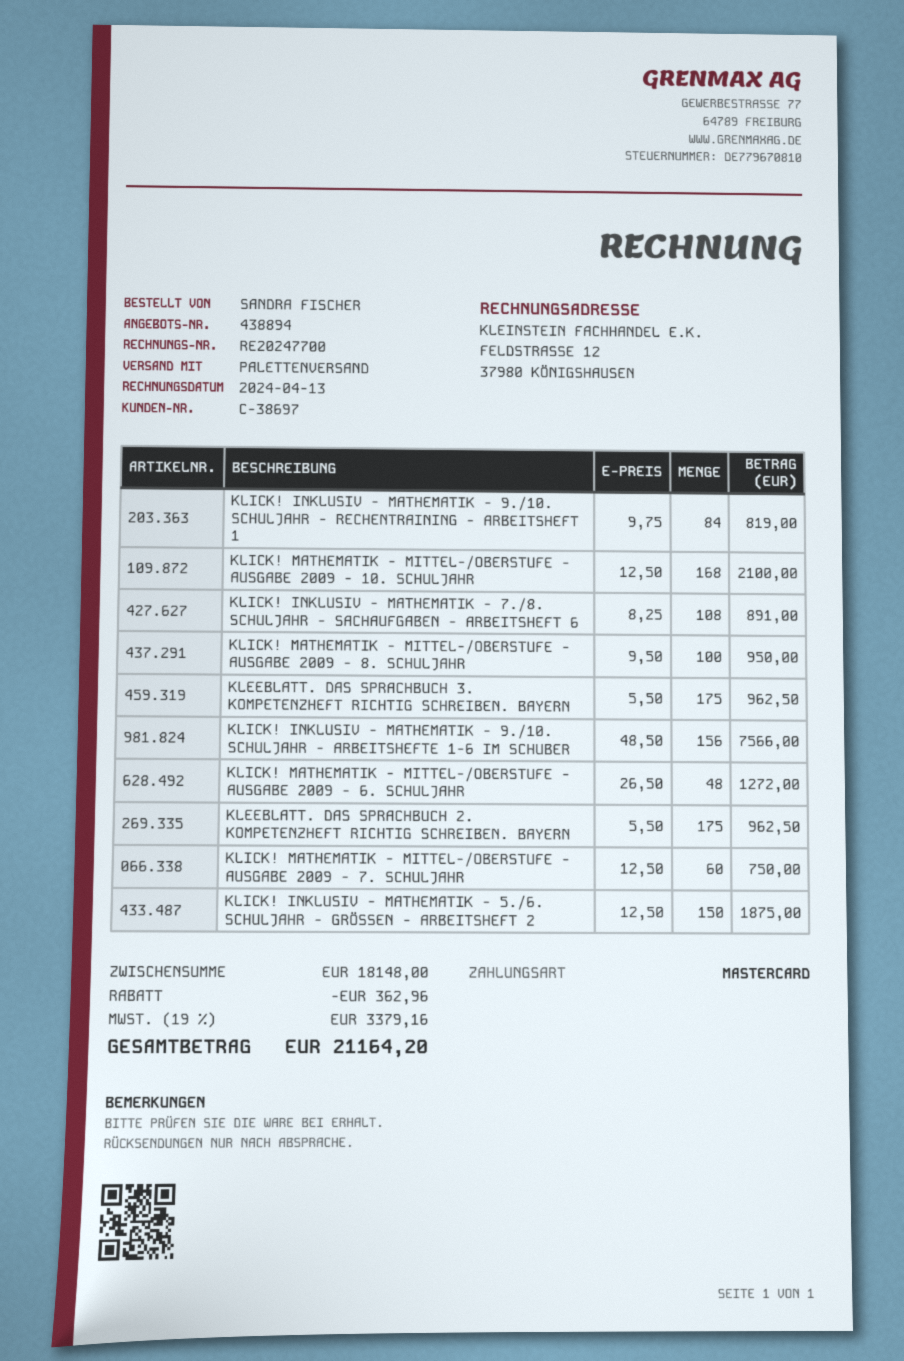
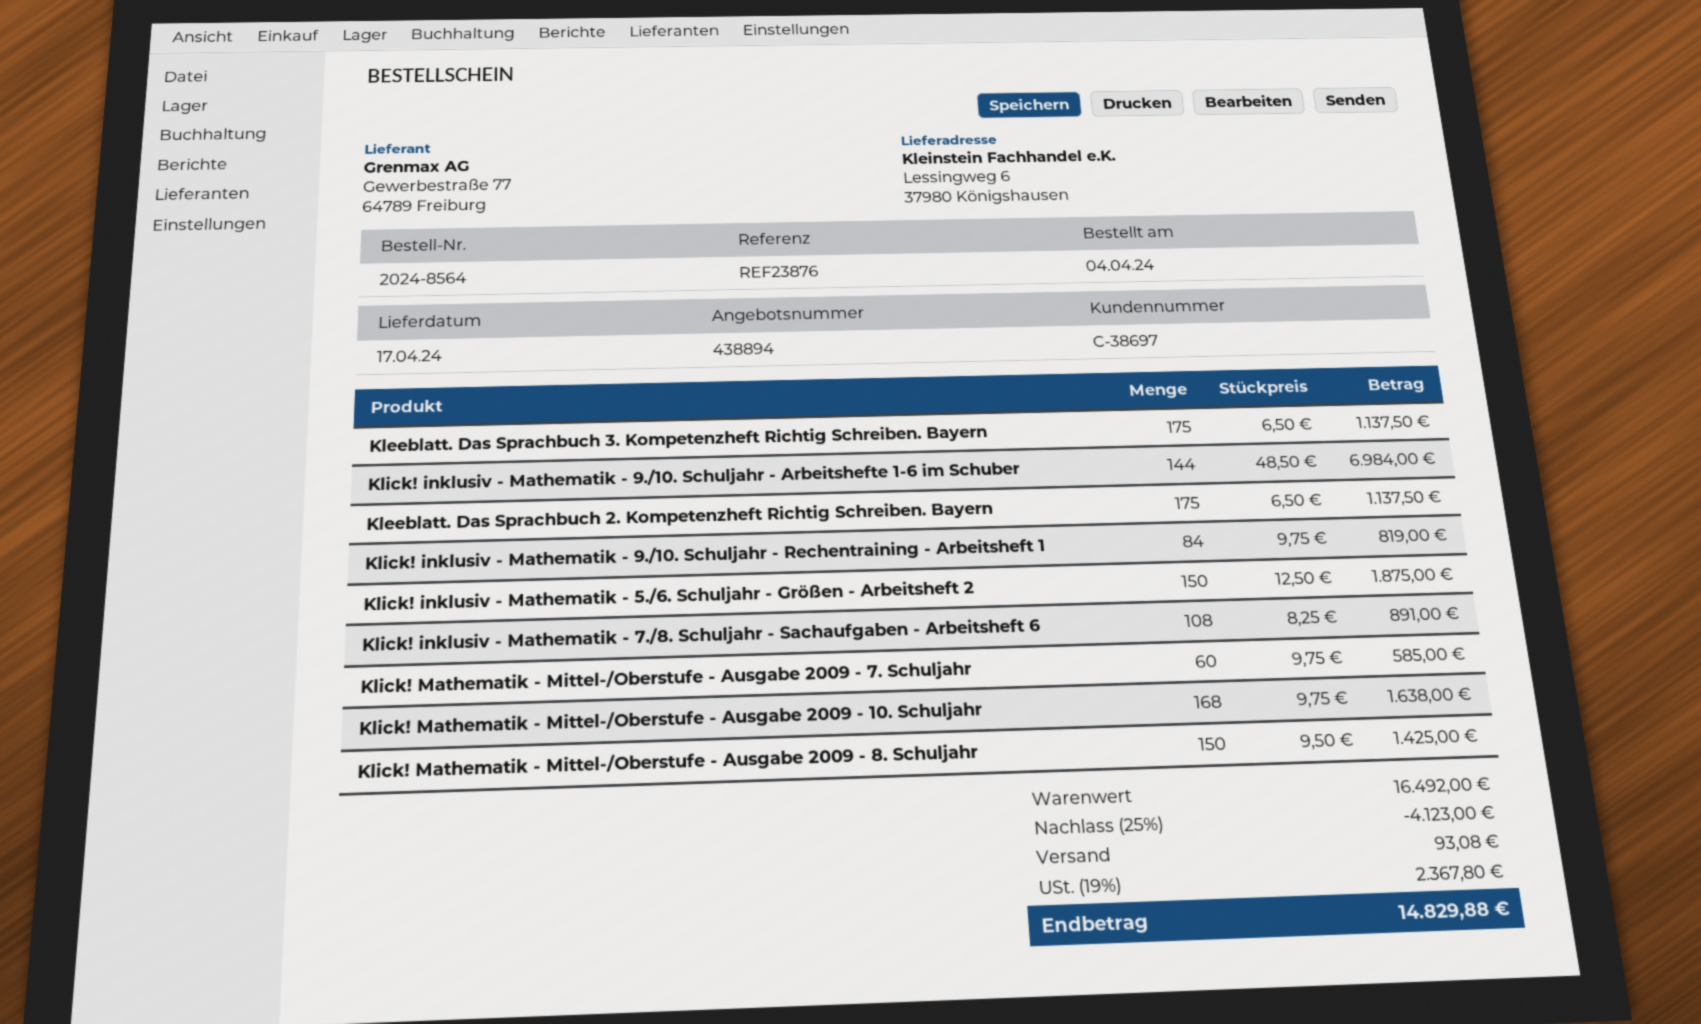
KLICK! MATHEMATIK - MITTEL-/OBERSTUFE - AUSGABE 2009 - 10. SCHULJAHR: 168 x 12.50 = 2100.00 -> 168 x 9.75 = 1638.00
KLICK! MATHEMATIK - MITTEL-/OBERSTUFE - AUSGABE 2009 - 8. SCHULJAHR: 100 x 9.50 = 950.00 -> 150 x 9.50 = 1425.00
KLEEBLATT. DAS SPRACHBUCH 3. KOMPETENZHEFT RICHTIG SCHREIBEN. BAYERN: 175 x 5.50 = 962.50 -> 175 x 6.50 = 1137.50
KLICK! INKLUSIV - MATHEMATIK - 9./10. SCHULJAHR - ARBEITSHEFTE 1-6 IM SCHUBER: 156 x 48.50 = 7566.00 -> 144 x 48.50 = 6984.00
KLICK! MATHEMATIK - MITTEL-/OBERSTUFE - AUSGABE 2009 - 6. SCHULJAHR: 48 x 26.50 = 1272.00 -> none
KLEEBLATT. DAS SPRACHBUCH 2. KOMPETENZHEFT RICHTIG SCHREIBEN. BAYERN: 175 x 5.50 = 962.50 -> 175 x 6.50 = 1137.50
KLICK! MATHEMATIK - MITTEL-/OBERSTUFE - AUSGABE 2009 - 7. SCHULJAHR: 60 x 12.50 = 750.00 -> 60 x 9.75 = 585.00
subtotal: 18148.00 -> 16492.00
discount: 362.96 -> 4123.00
shipping: none -> 93.08
tax: 19% = 3379.16 -> 19% = 2367.80
total: 21164.20 -> 14829.88

